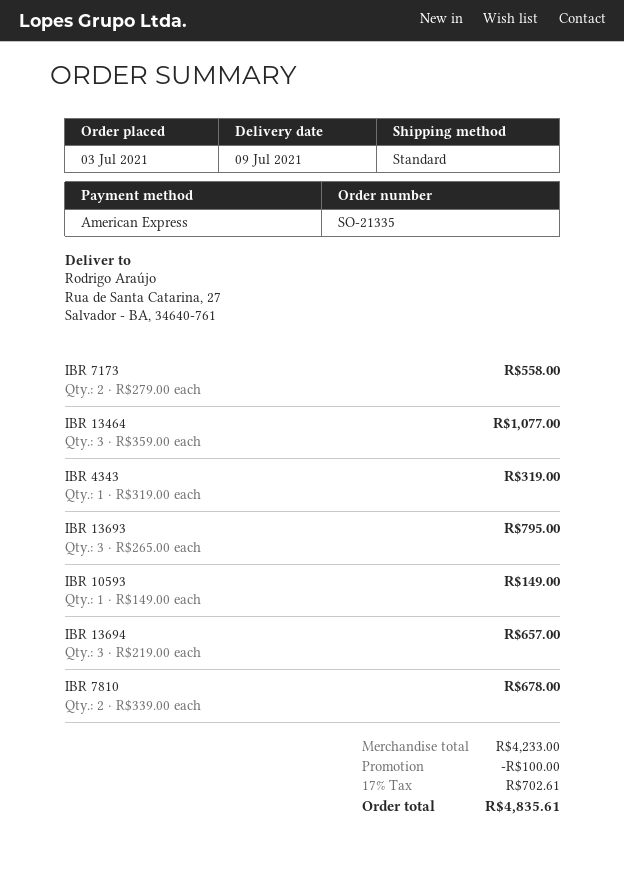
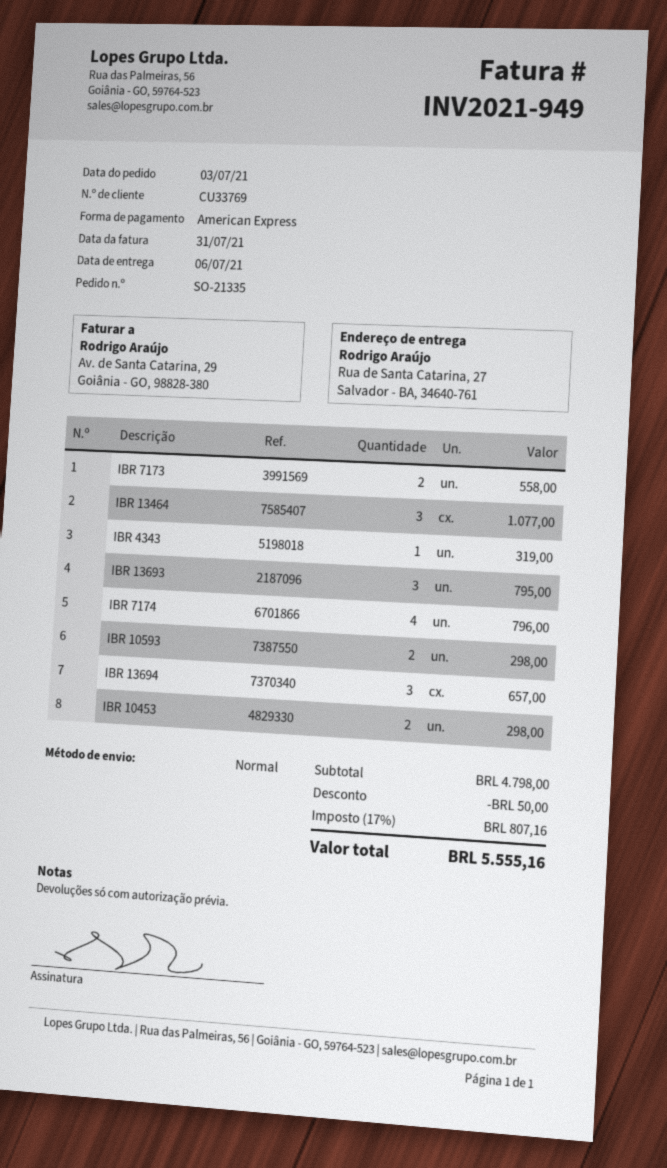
delivery date: 2021-07-09 -> 2021-07-06
IBR 10593: 1 for 149.00 -> 2 for 298.00
IBR 7810: 2 for 678.00 -> none
IBR 7174: none -> 4 for 796.00
IBR 10453: none -> 2 for 298.00
subtotal: 4233.00 -> 4798.00
discount: 100.00 -> 50.00
tax: 17% = 702.61 -> 17% = 807.16
total: 4835.61 -> 5555.16

